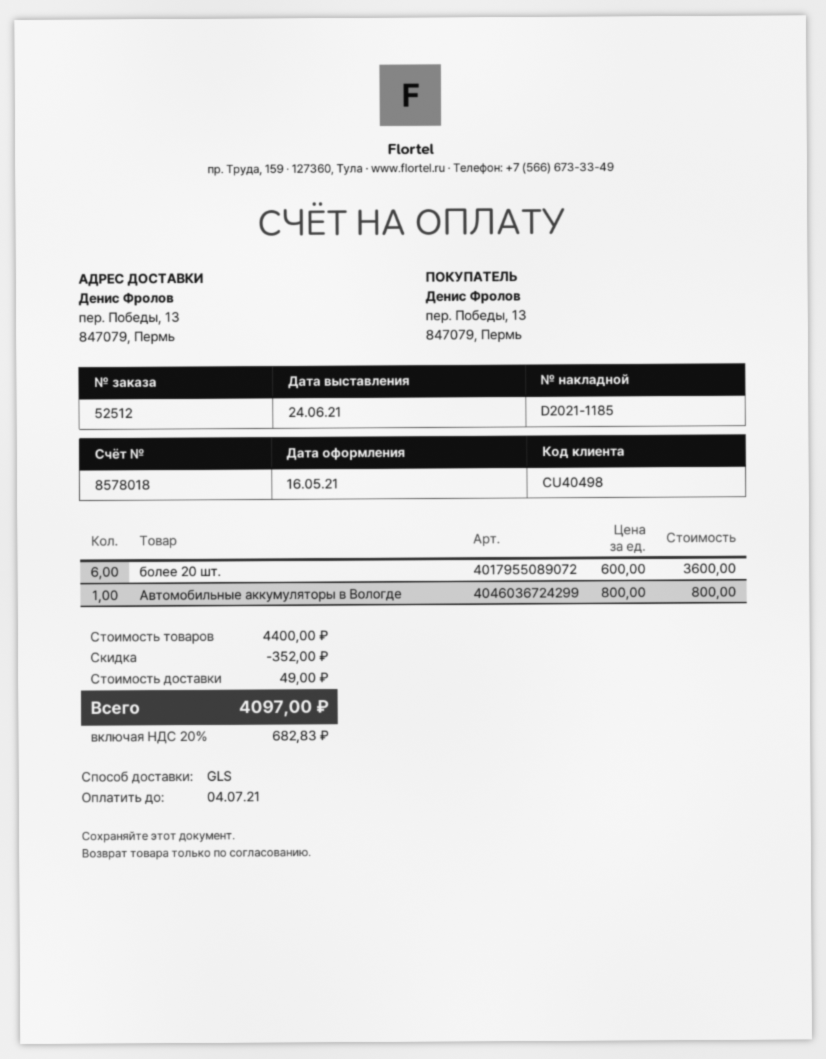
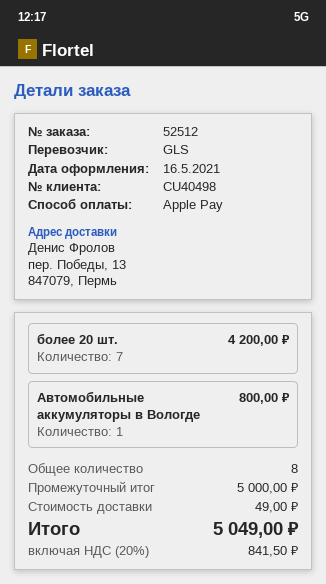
более 20 шт.: 6 for 3600.00 -> 7 for 4200.00
subtotal: 4400.00 -> 5000.00
discount: 352.00 -> none
tax: 20% = 682.83 -> 20% = 841.50
total: 4097.00 -> 5049.00

